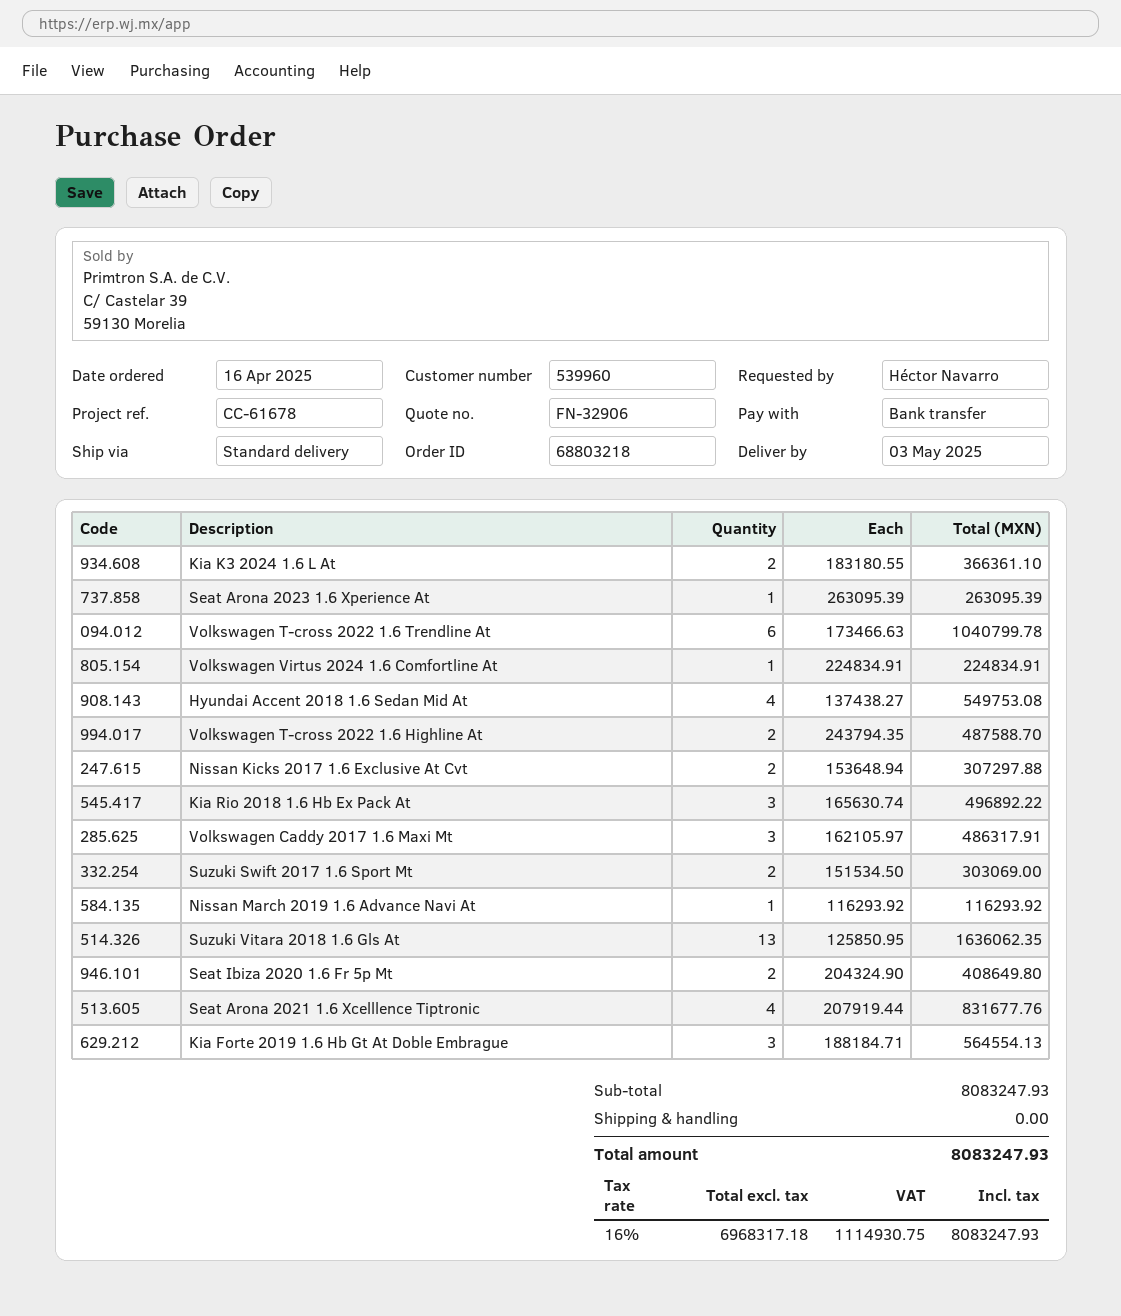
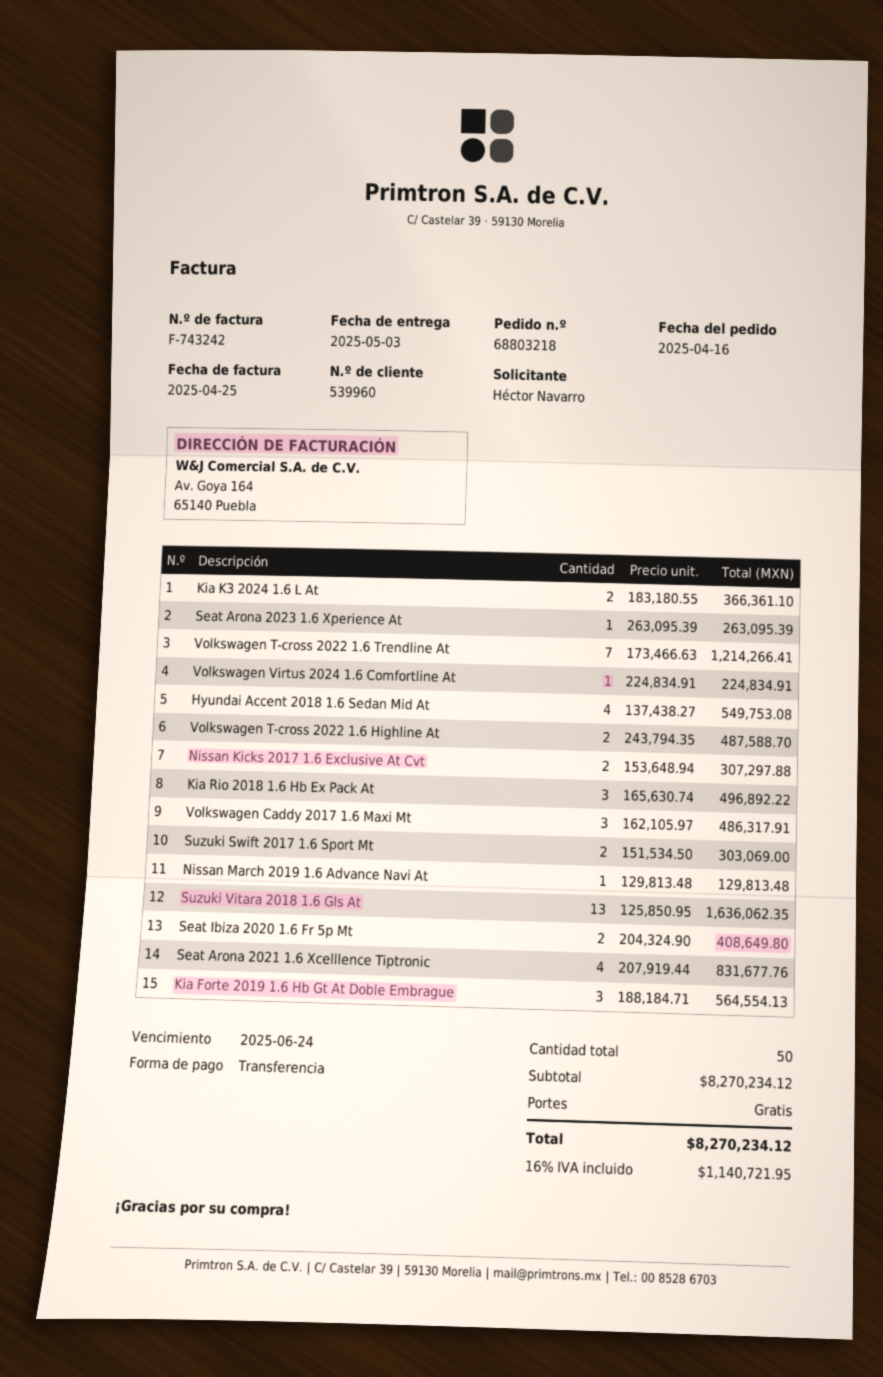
Volkswagen T-cross 2022 1.6 Trendline At: 6 x 173466.63 = 1040799.78 -> 7 x 173466.63 = 1214266.41
Nissan March 2019 1.6 Advance Navi At: 1 x 116293.92 = 116293.92 -> 1 x 129813.48 = 129813.48
subtotal: 8083247.93 -> 8270234.12
tax: 16% = 1114930.75 -> 16% = 1140721.95
total: 8083247.93 -> 8270234.12

